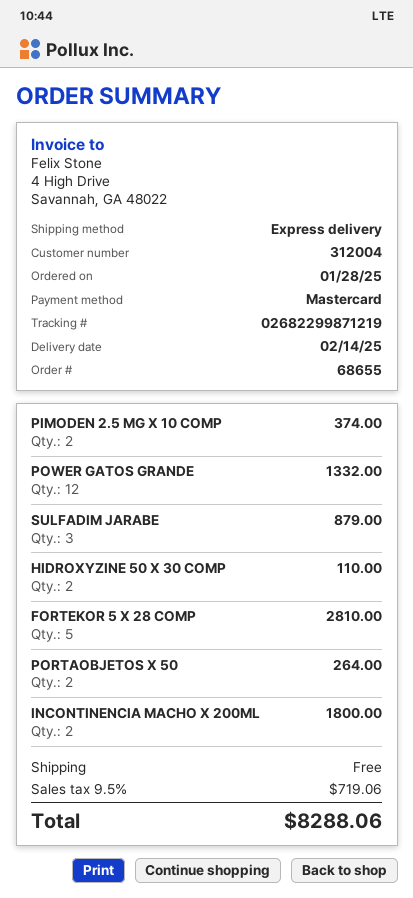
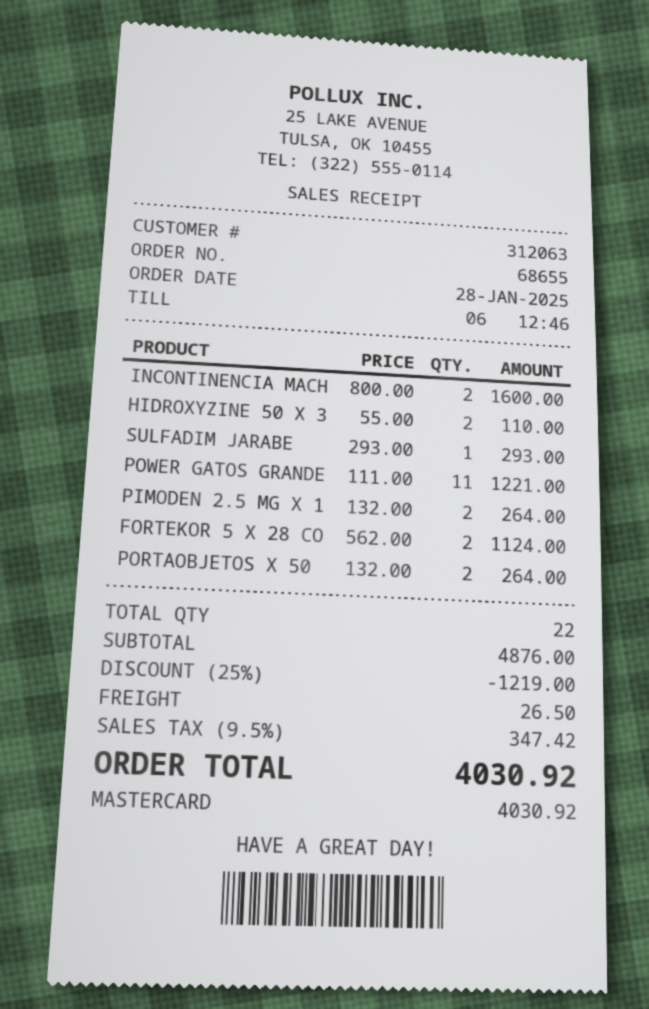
customer number: 312004 -> 312063
PIMODEN 2.5 MG X 10 COMP: 2 for 374.00 -> 2 for 264.00
POWER GATOS GRANDE: 12 for 1332.00 -> 11 for 1221.00
SULFADIM JARABE: 3 for 879.00 -> 1 for 293.00
FORTEKOR 5 X 28 COMP: 5 for 2810.00 -> 2 for 1124.00
INCONTINENCIA MACHO X 200ML: 2 for 1800.00 -> 2 for 1600.00
discount: none -> 25% = 1219.00
shipping: 0.00 -> 26.50
tax: 9.5% = 719.06 -> 9.5% = 347.42
total: 8288.06 -> 4030.92

